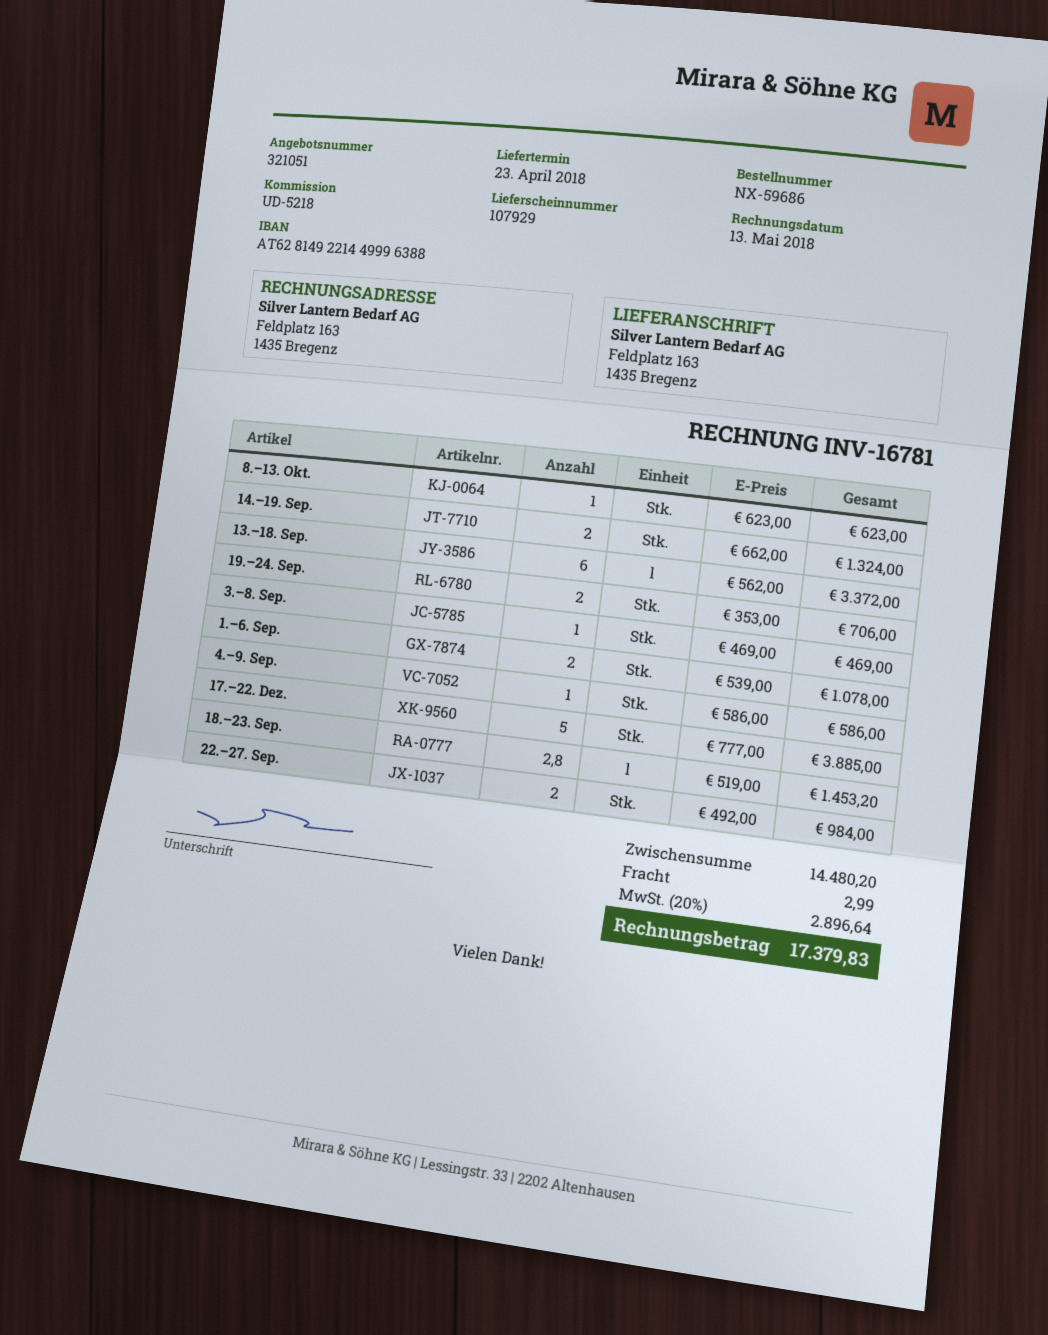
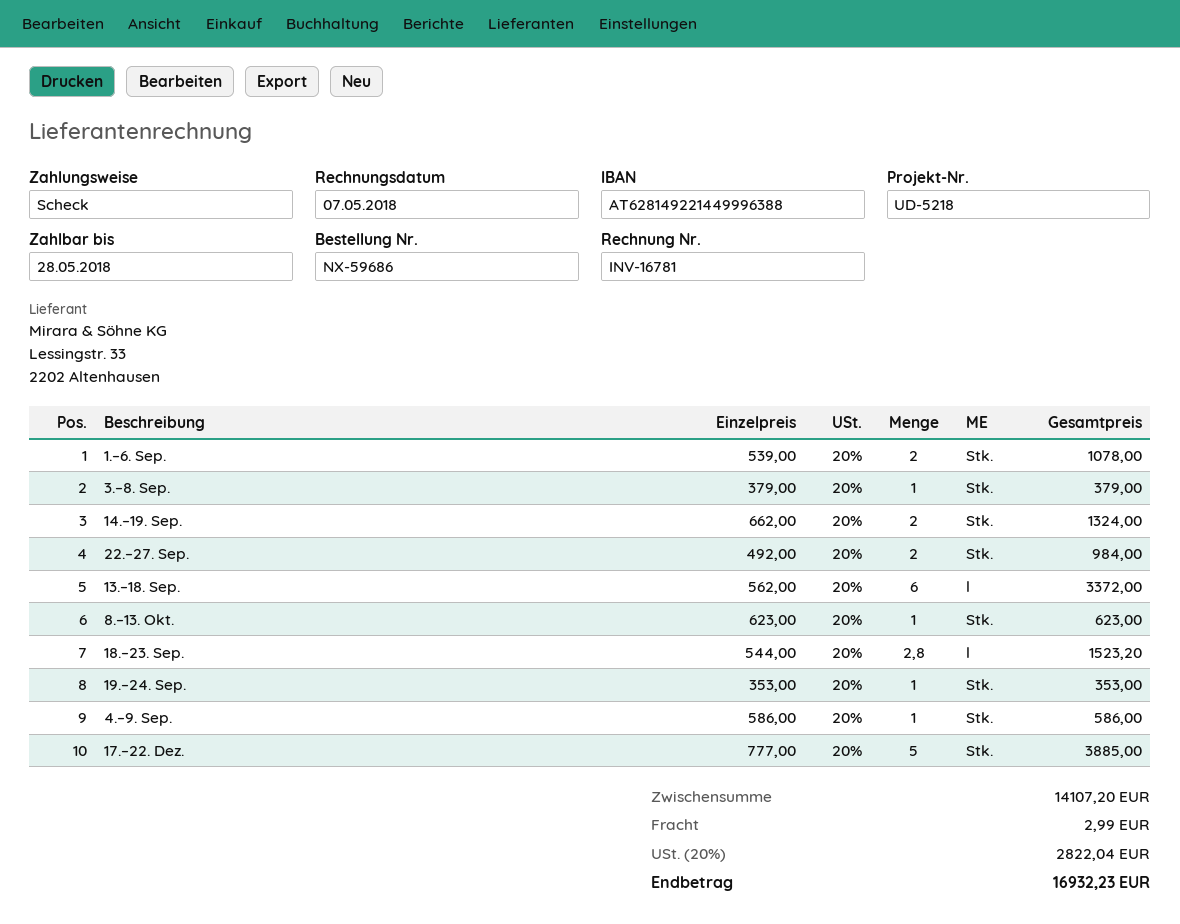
invoice date: 2018-05-13 -> 2018-05-07
19.–24. Sep.: 2 x 353.00 = 706.00 -> 1 x 353.00 = 353.00
3.–8. Sep.: 1 x 469.00 = 469.00 -> 1 x 379.00 = 379.00
18.–23. Sep.: 2.8 x 519.00 = 1453.20 -> 2.8 x 544.00 = 1523.20
subtotal: 14480.20 -> 14107.20
tax: 20% = 2896.64 -> 20% = 2822.04
total: 17379.83 -> 16932.23

